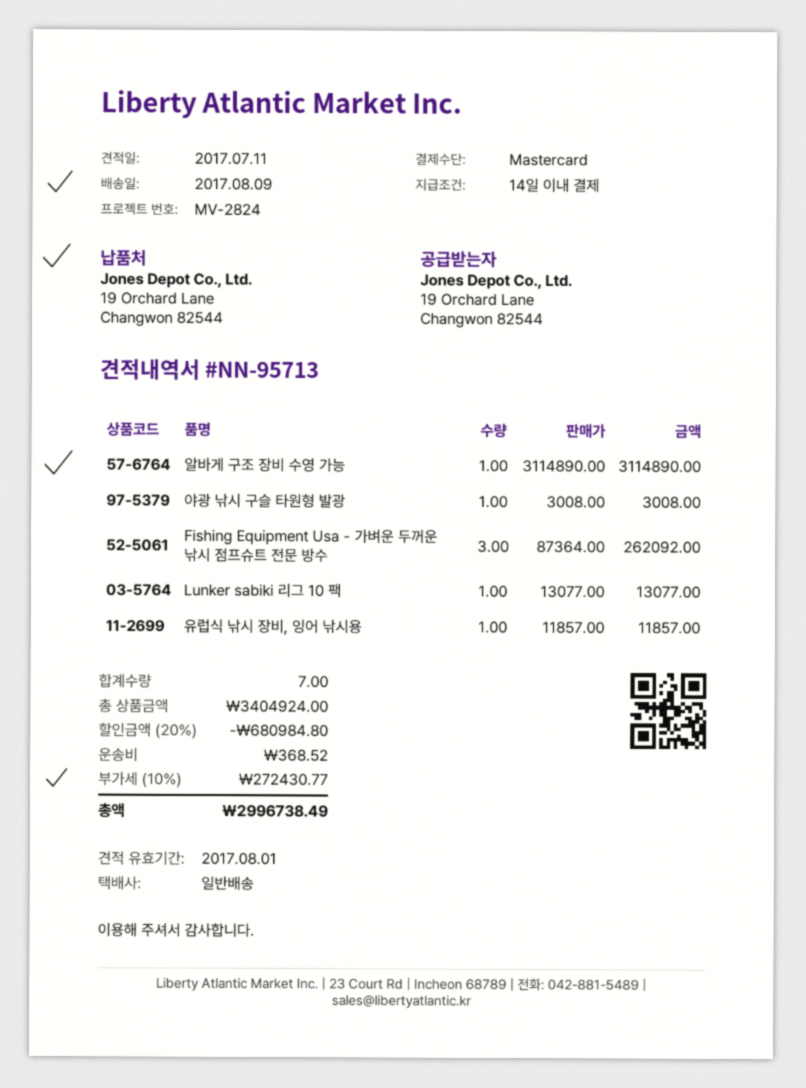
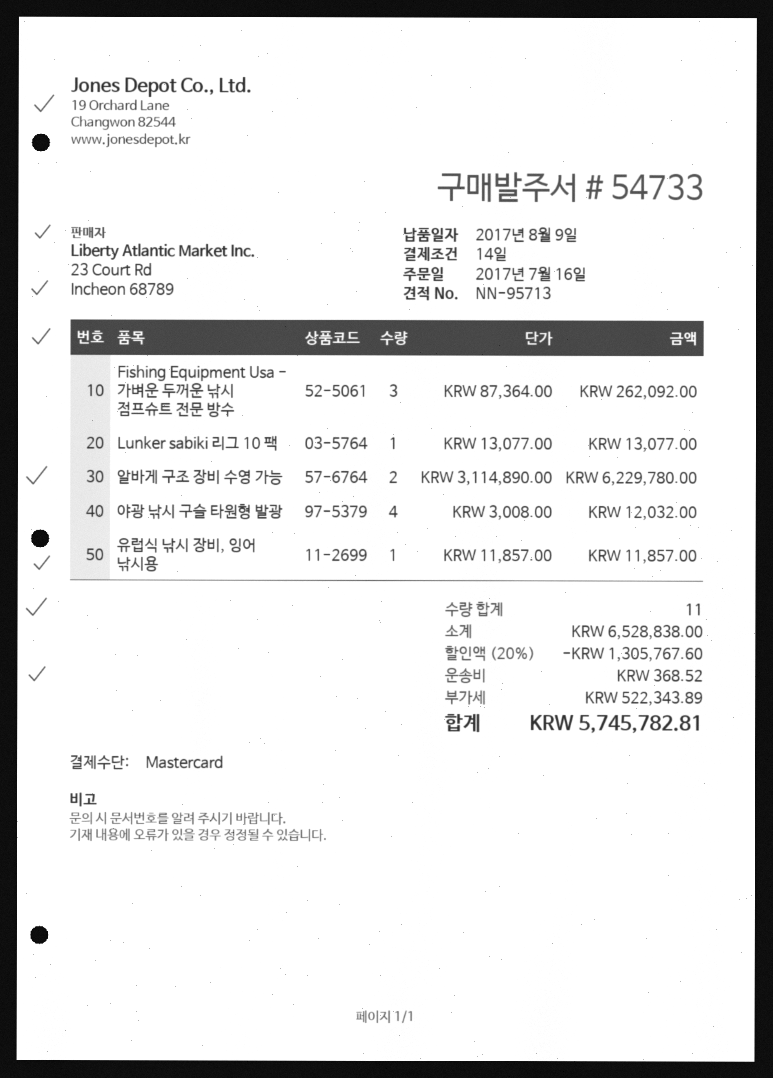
알바게 구조 장비 수영 가능: 1 x 3114890.00 = 3114890.00 -> 2 x 3114890.00 = 6229780.00
야광 낚시 구슬 타원형 발광: 1 x 3008.00 = 3008.00 -> 4 x 3008.00 = 12032.00
total quantity: 7 -> 11
subtotal: 3404924.00 -> 6528838.00
discount: 20% = 680984.80 -> 20% = 1305767.60
tax: 272430.77 -> 522343.89
total: 2996738.49 -> 5745782.81

